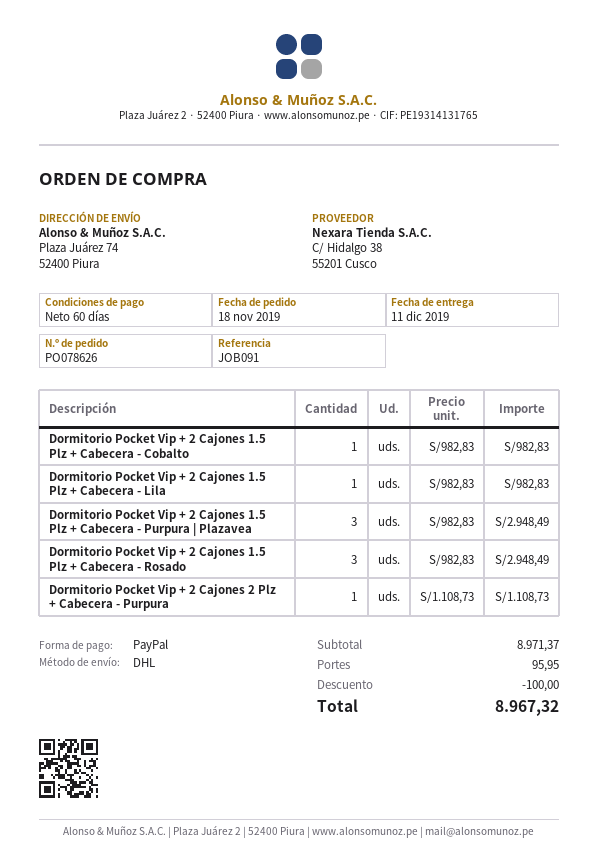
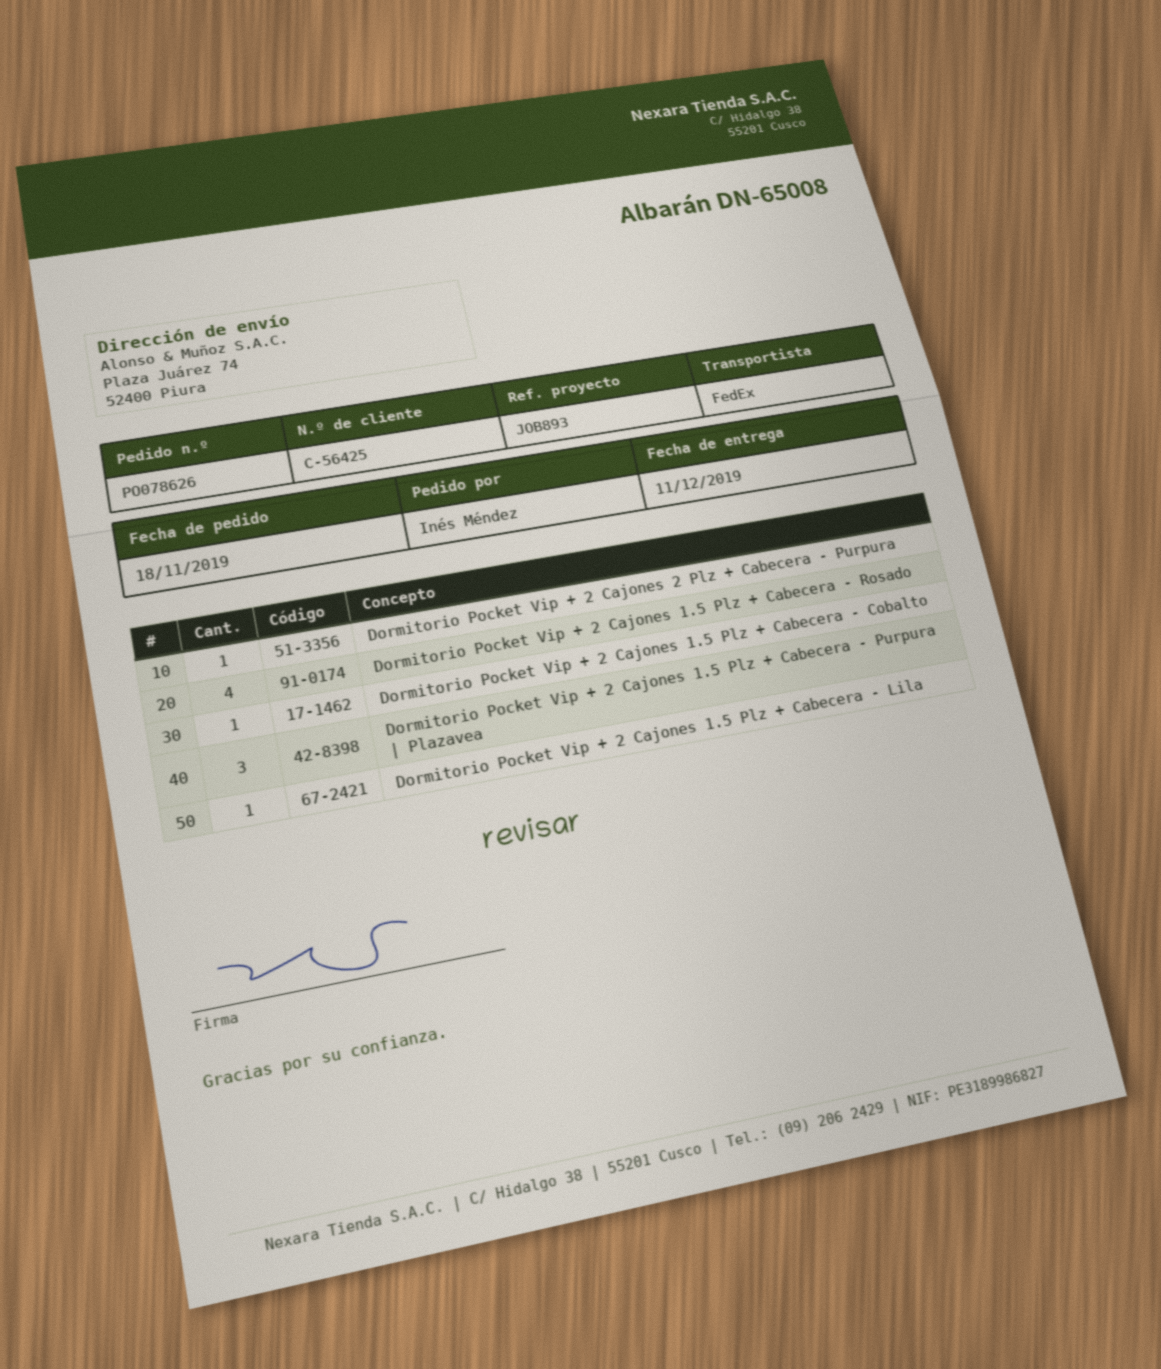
reference: JOB091 -> JOB893
shipping method: DHL -> FedEx
Dormitorio Pocket Vip + 2 Cajones 1.5 Plz + Cabecera - Rosado: 3 -> 4

